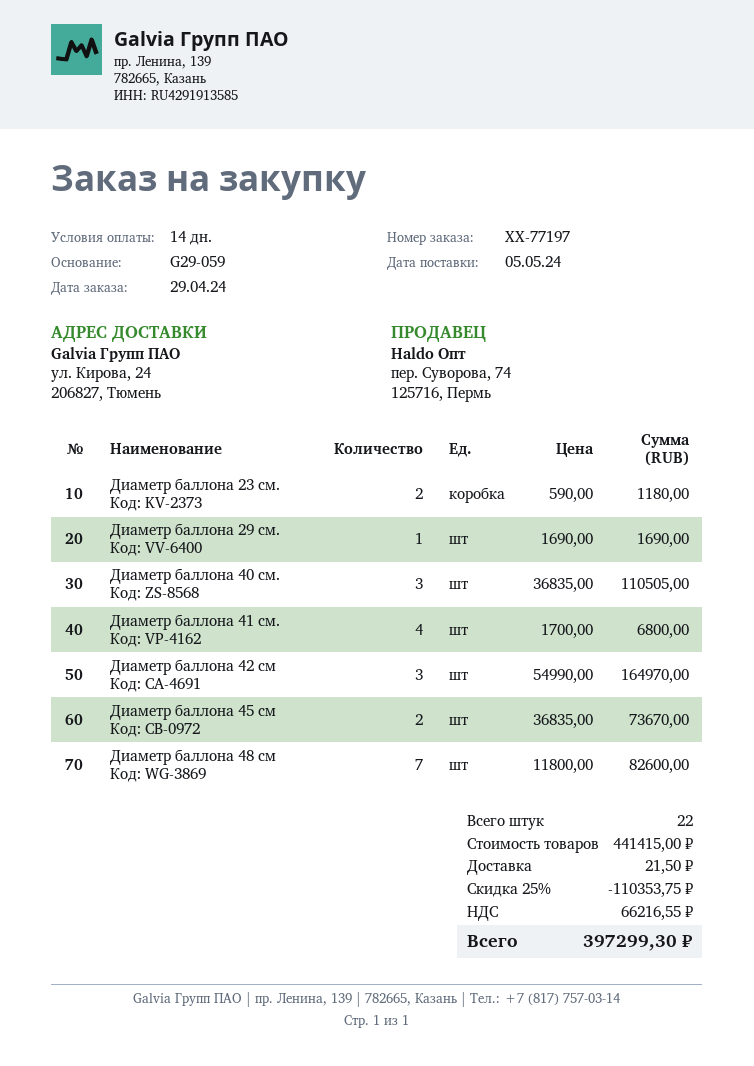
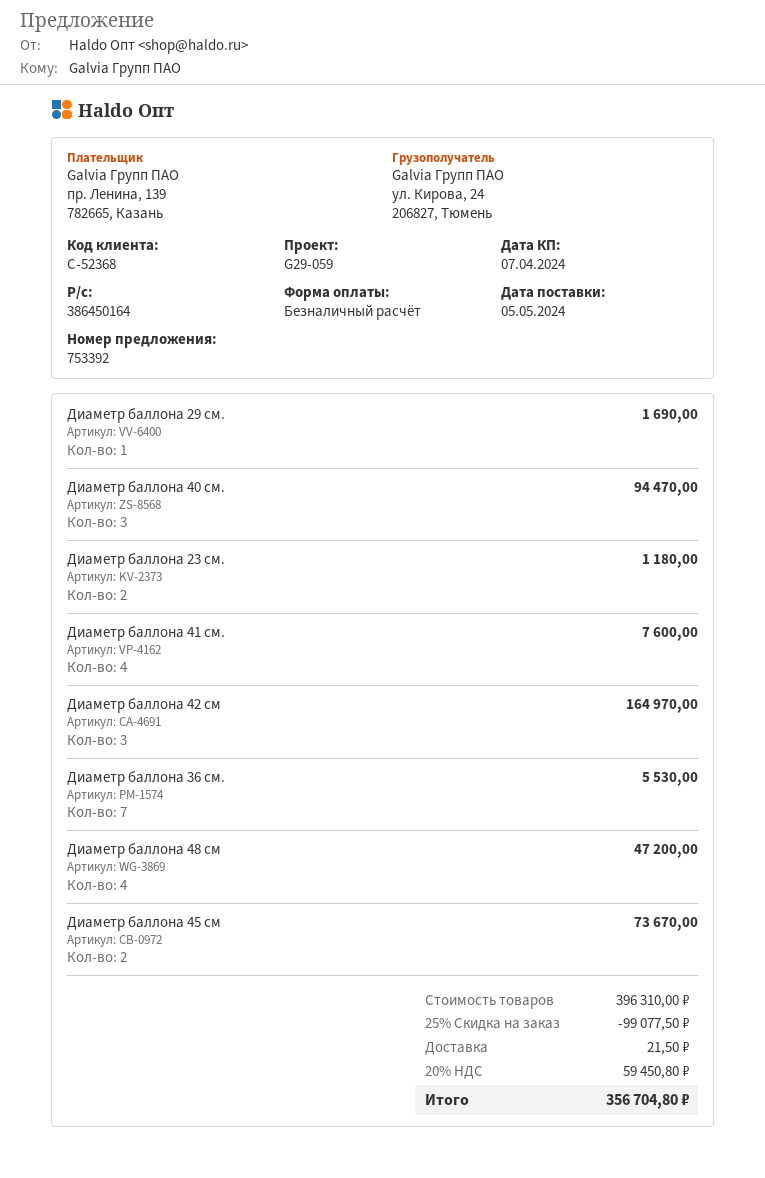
Диаметр баллона 40 см.: 3 for 110505.00 -> 3 for 94470.00
Диаметр баллона 41 см.: 4 for 6800.00 -> 4 for 7600.00
Диаметр баллона 48 см: 7 for 82600.00 -> 4 for 47200.00
Диаметр баллона 36 см.: none -> 7 for 5530.00
subtotal: 441415.00 -> 396310.00
discount: 25% = 110353.75 -> 25% = 99077.50
tax: 66216.55 -> 59450.80
total: 397299.30 -> 356704.80

